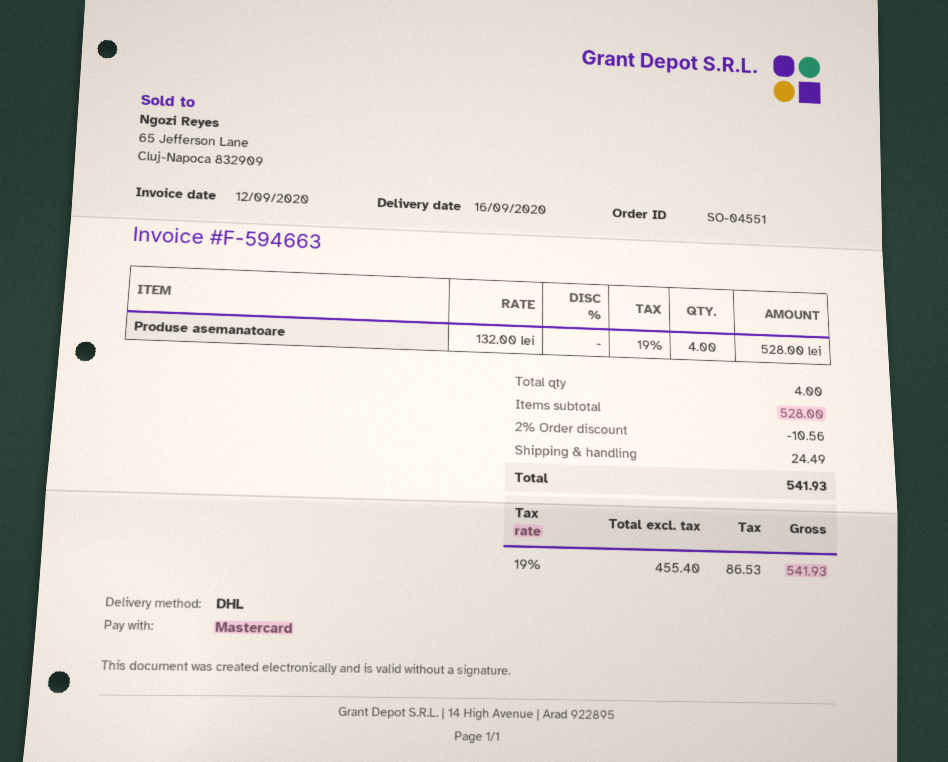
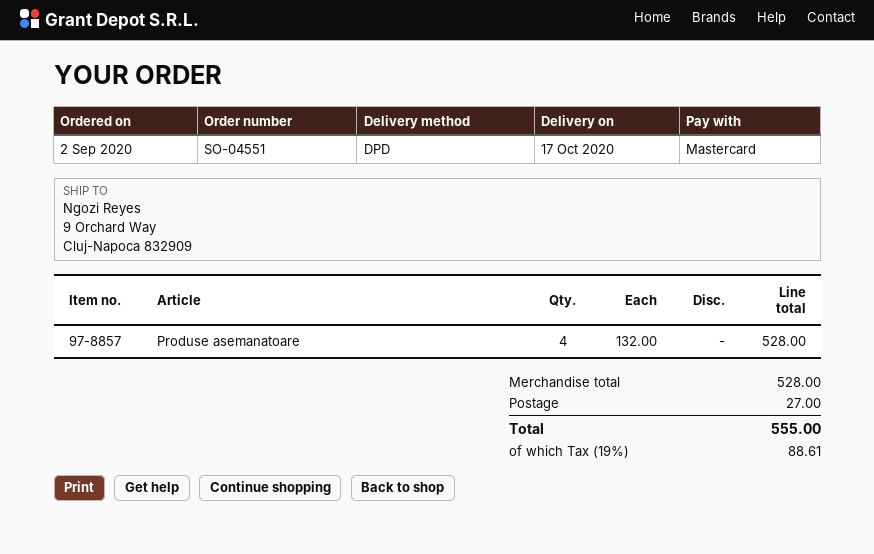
delivery date: 2020-09-16 -> 2020-10-17
shipping method: DHL -> DPD
discount: 2% = 10.56 -> none
shipping: 24.49 -> 27.00
tax: 19% = 86.53 -> 19% = 88.61
total: 541.93 -> 555.00

